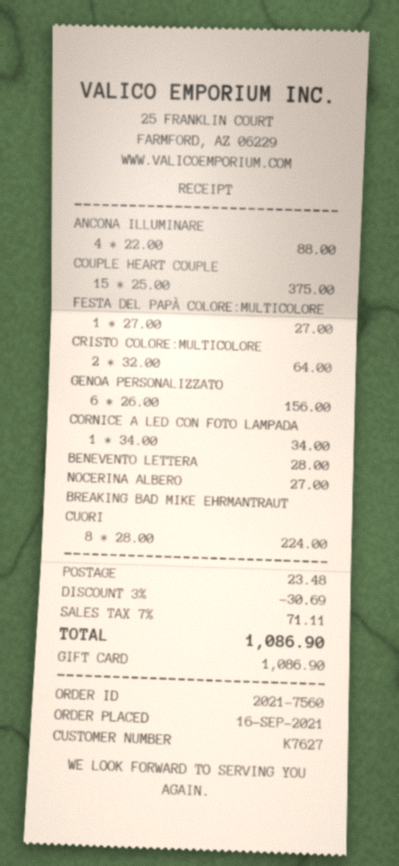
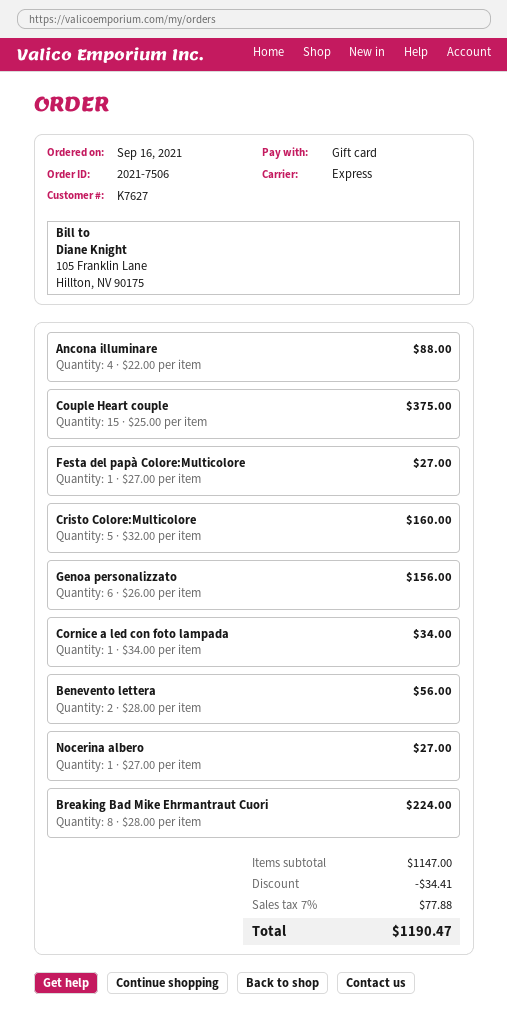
order number: 2021-7560 -> 2021-7506
CRISTO COLORE:MULTICOLORE: 2 x 32.00 = 64.00 -> 5 x 32.00 = 160.00
BENEVENTO LETTERA: 1 x 28.00 = 28.00 -> 2 x 28.00 = 56.00
discount: 30.69 -> 34.41
shipping: 23.48 -> none
tax: 7% = 71.11 -> 7% = 77.88
total: 1086.90 -> 1190.47

